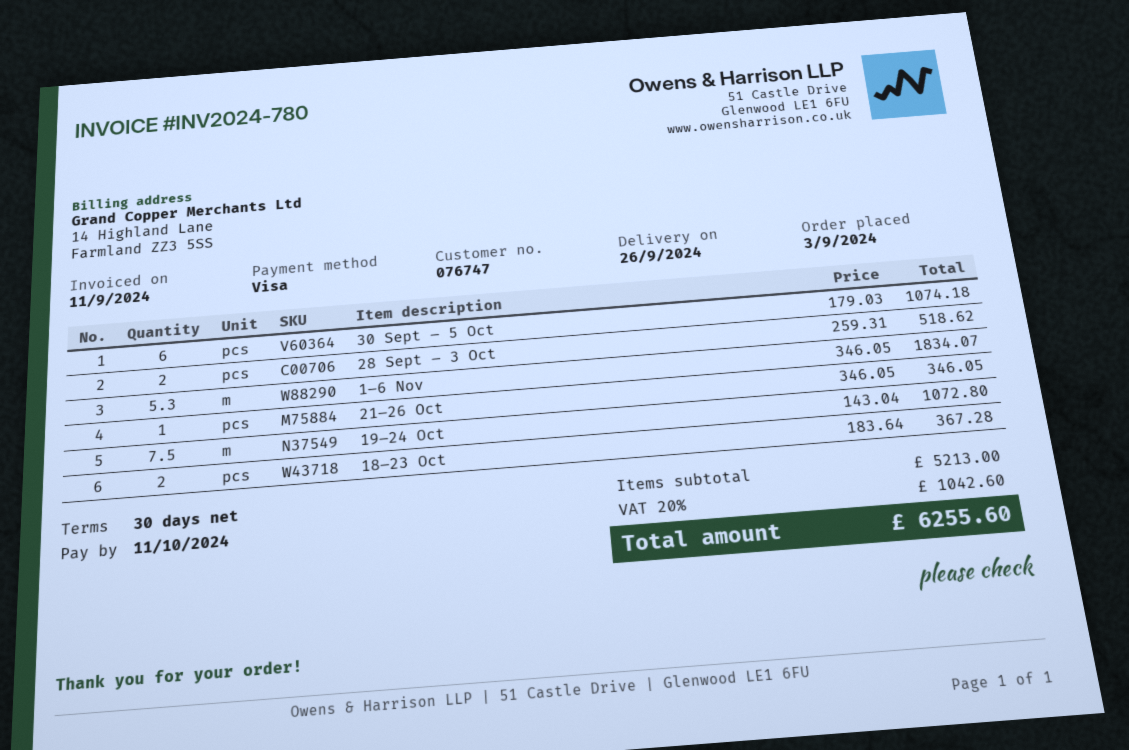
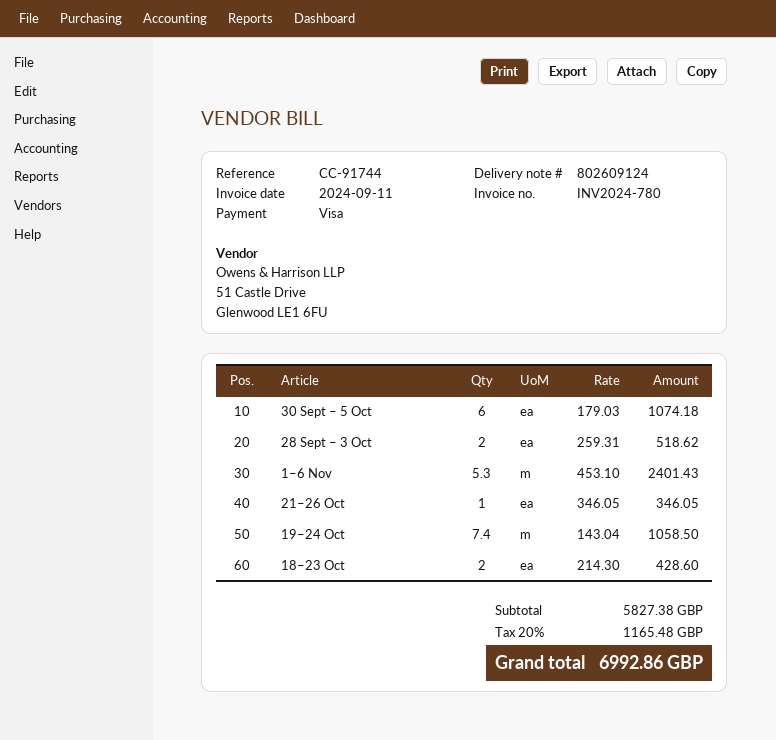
1–6 Nov: 5.3 x 346.05 = 1834.07 -> 5.3 x 453.10 = 2401.43
19–24 Oct: 7.5 x 143.04 = 1072.80 -> 7.4 x 143.04 = 1058.50
18–23 Oct: 2 x 183.64 = 367.28 -> 2 x 214.30 = 428.60
subtotal: 5213.00 -> 5827.38
tax: 20% = 1042.60 -> 20% = 1165.48
total: 6255.60 -> 6992.86

